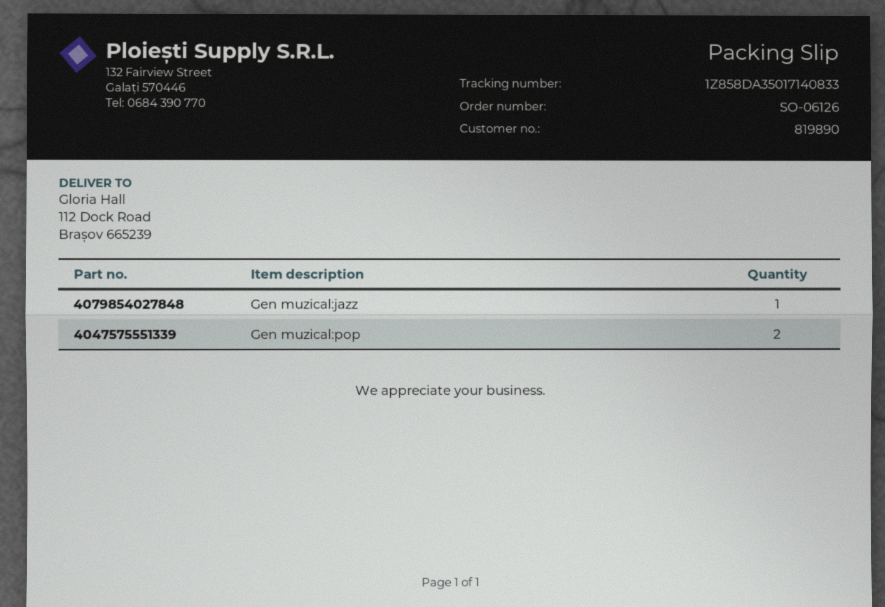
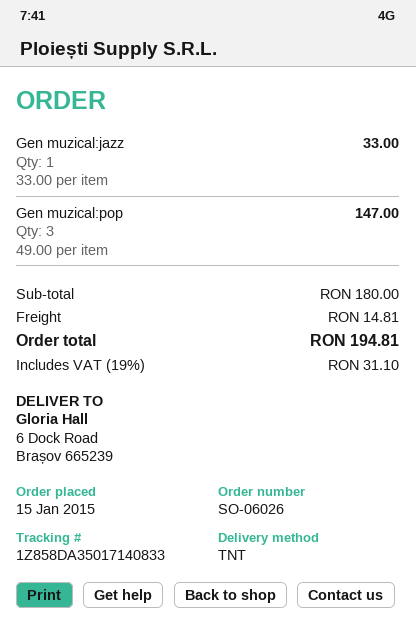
order number: SO-06126 -> SO-06026
ship to: 112 Dock Road, Brașov 665239 -> 6 Dock Road, Brașov 665239
Gen muzical:pop: 2 -> 3

